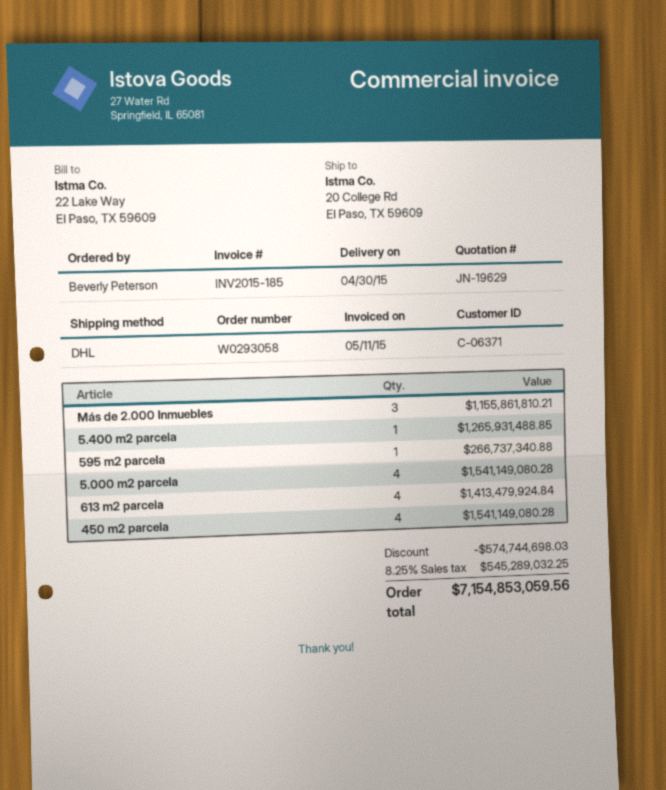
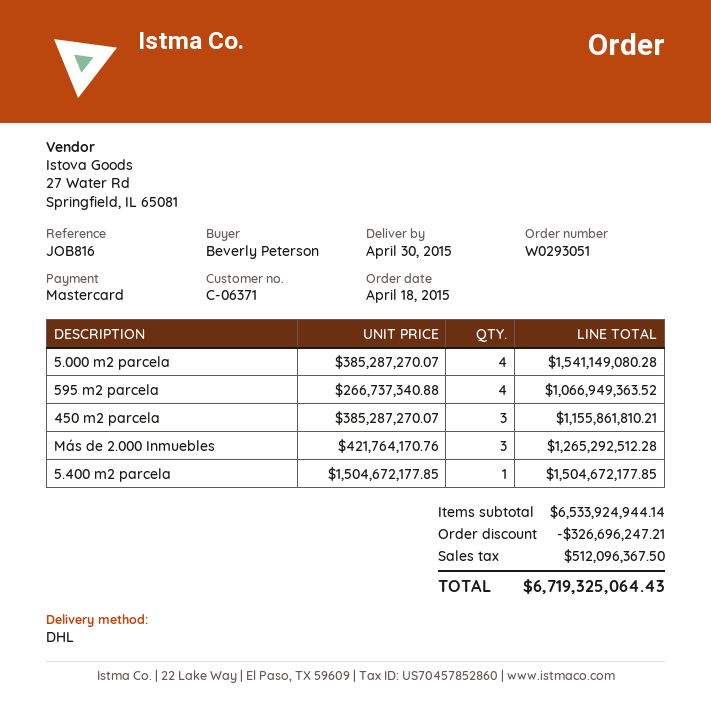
order number: W0293058 -> W0293051
Más de 2.000 Inmuebles: 3 for 1155861810.21 -> 3 for 1265292512.28
5.400 m2 parcela: 1 for 1265931488.85 -> 1 for 1504672177.85
595 m2 parcela: 1 for 266737340.88 -> 4 for 1066949363.52
613 m2 parcela: 4 for 1413479924.84 -> none
450 m2 parcela: 4 for 1541149080.28 -> 3 for 1155861810.21
discount: 574744698.03 -> 326696247.21
tax: 545289032.25 -> 512096367.50
total: 7154853059.56 -> 6719325064.43

